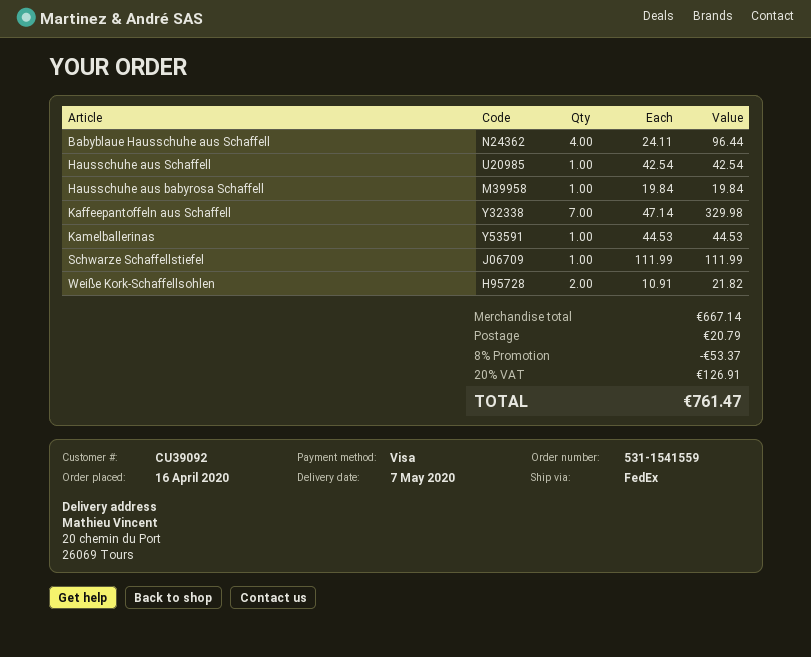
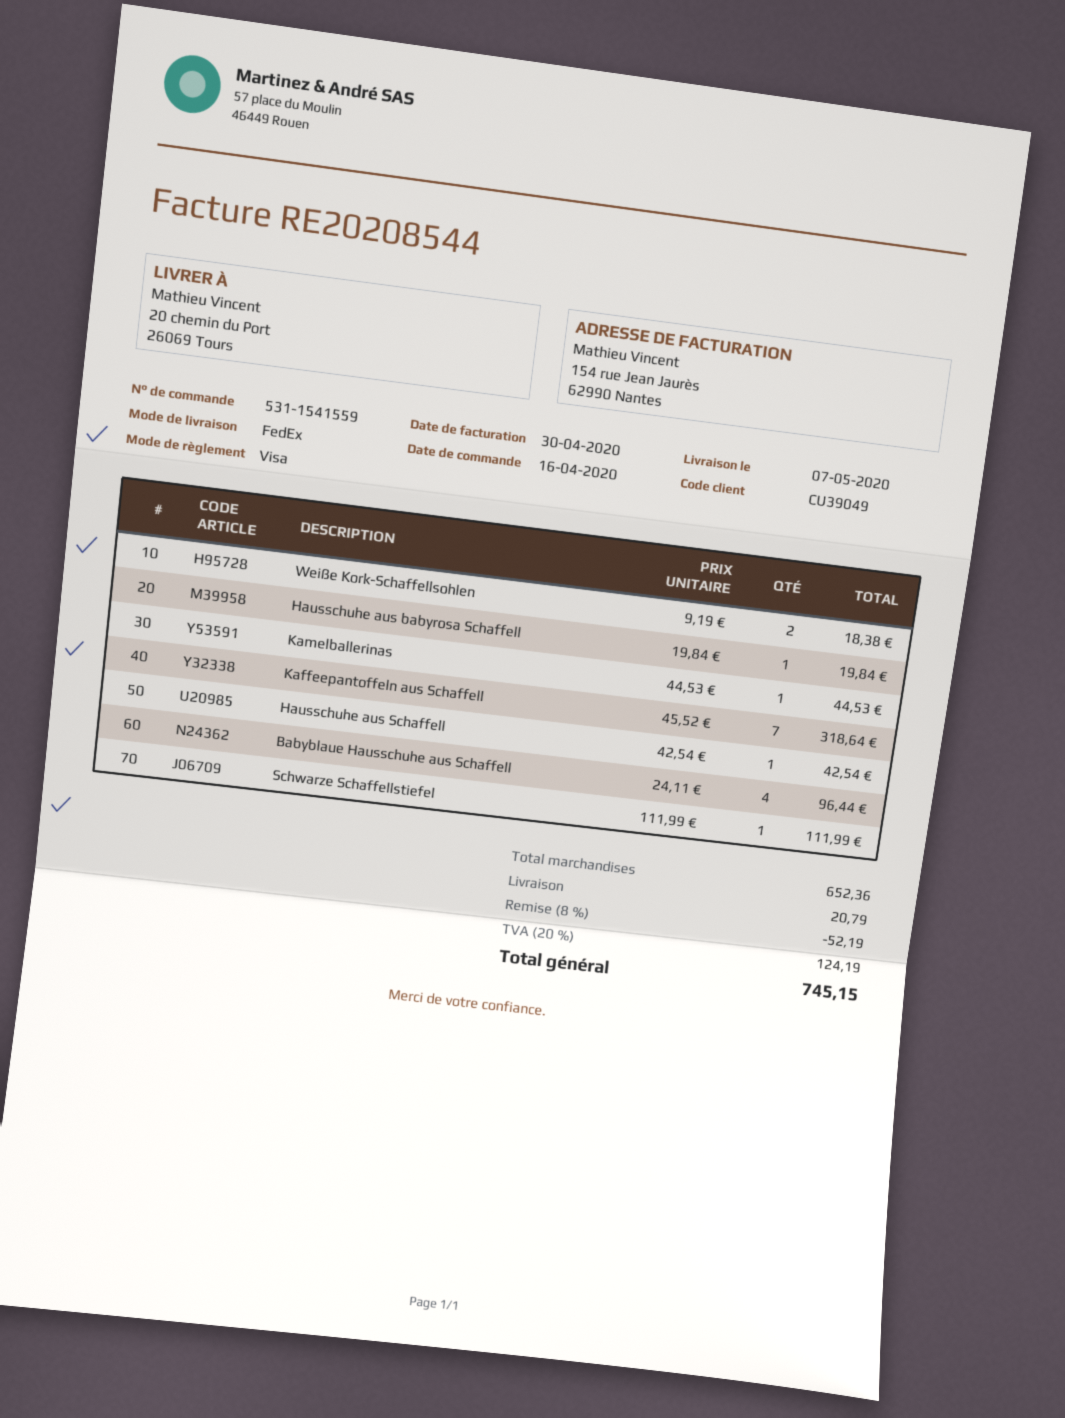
customer number: CU39092 -> CU39049
Kaffeepantoffeln aus Schaffell: 7 x 47.14 = 329.98 -> 7 x 45.52 = 318.64
Weiße Kork-Schaffellsohlen: 2 x 10.91 = 21.82 -> 2 x 9.19 = 18.38
subtotal: 667.14 -> 652.36
discount: 8% = 53.37 -> 8% = 52.19
tax: 20% = 126.91 -> 20% = 124.19
total: 761.47 -> 745.15

